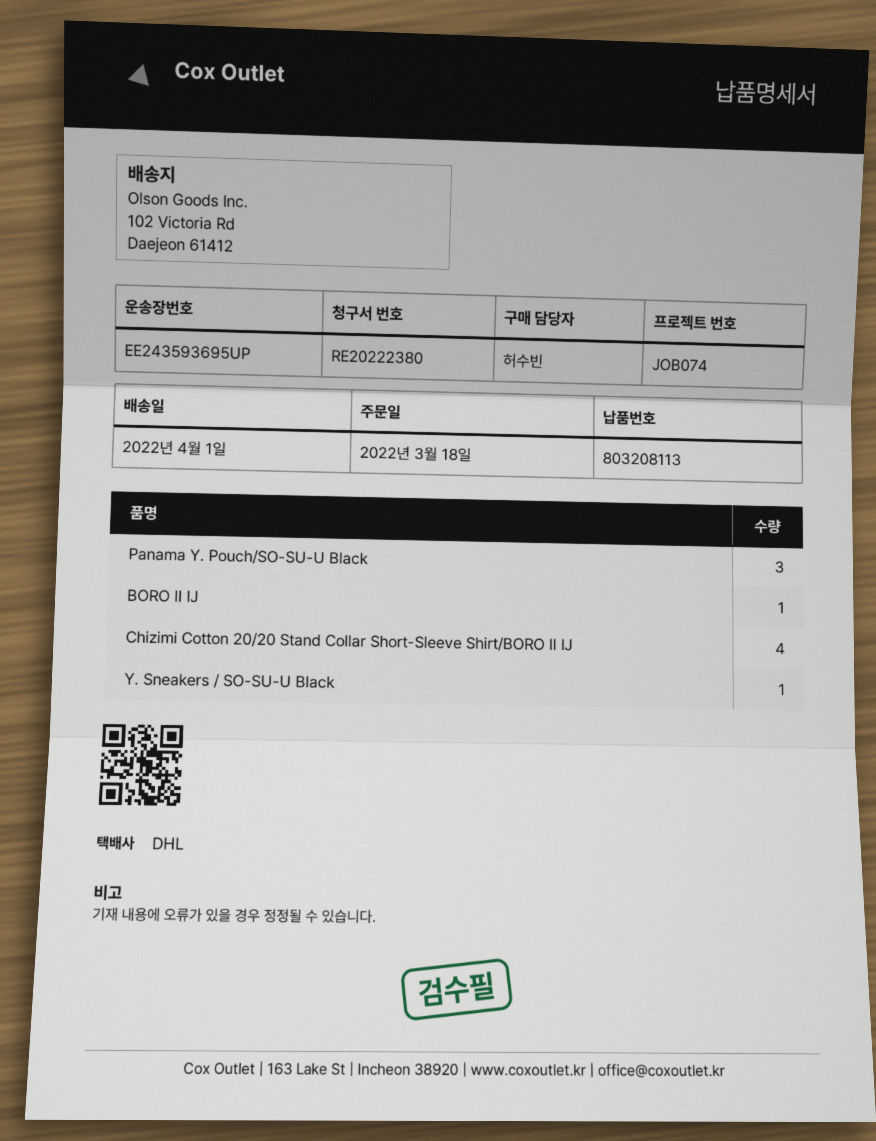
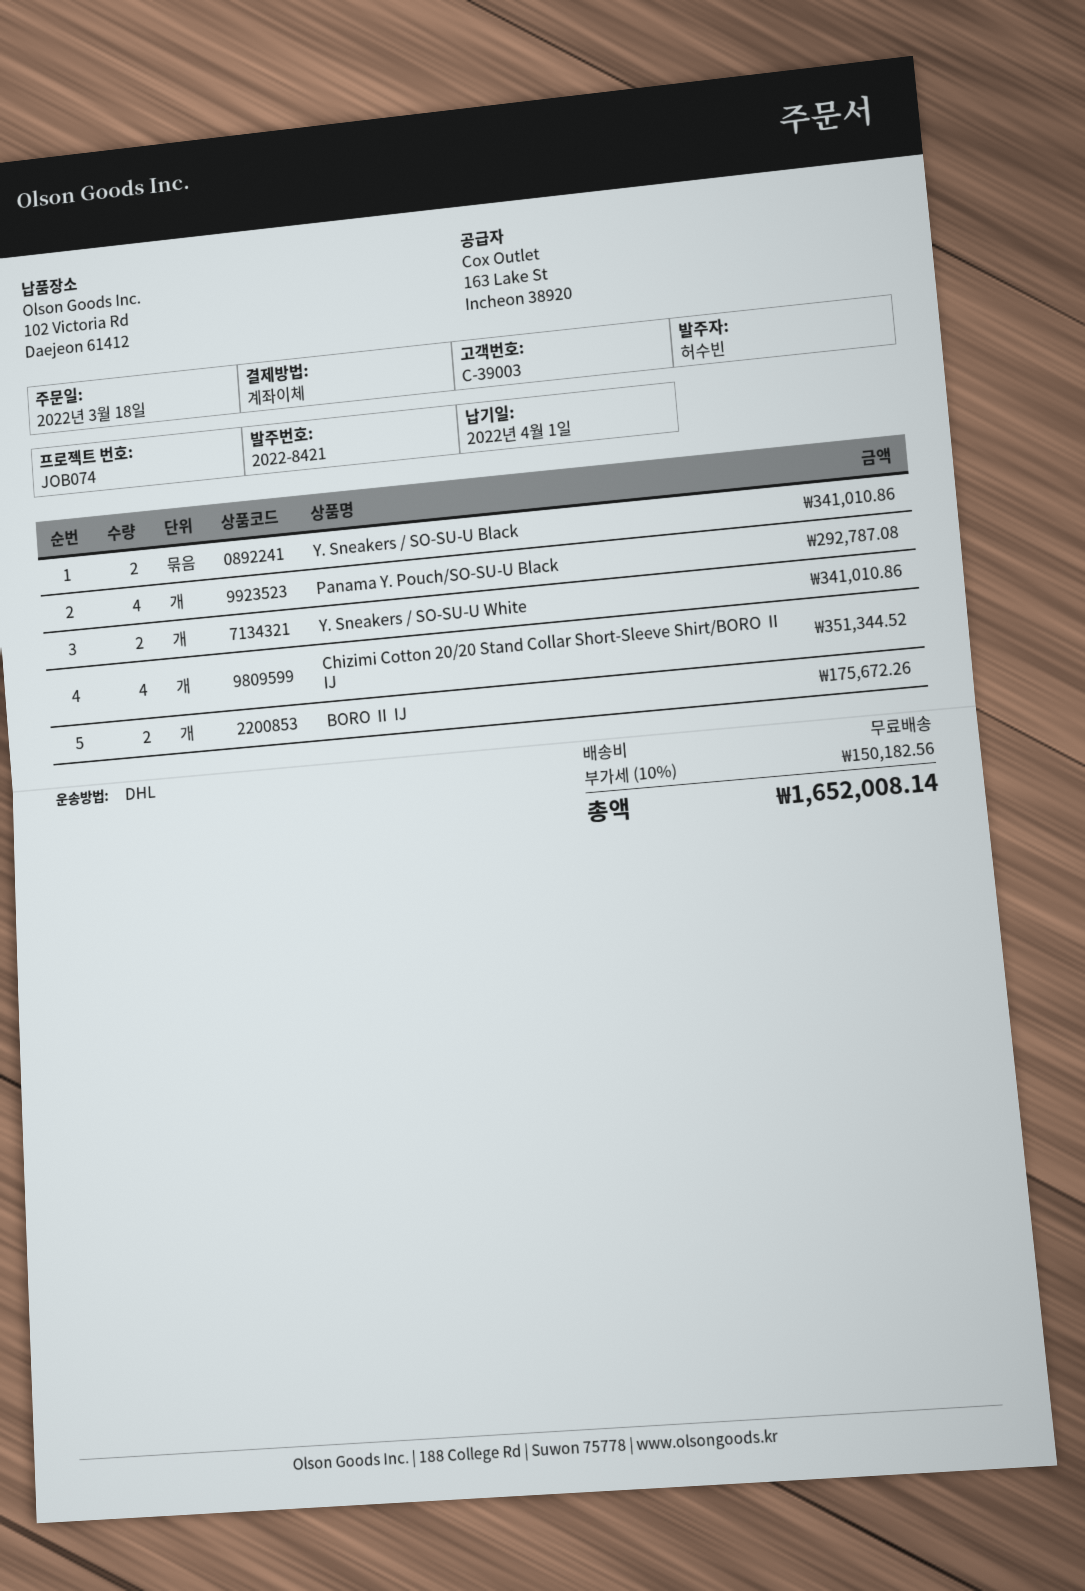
Panama Y. Pouch/SO-SU-U Black: 3 -> 4
BORO Ⅱ IJ: 1 -> 2
Y. Sneakers / SO-SU-U Black: 1 -> 2
Y. Sneakers / SO-SU-U White: none -> 2

